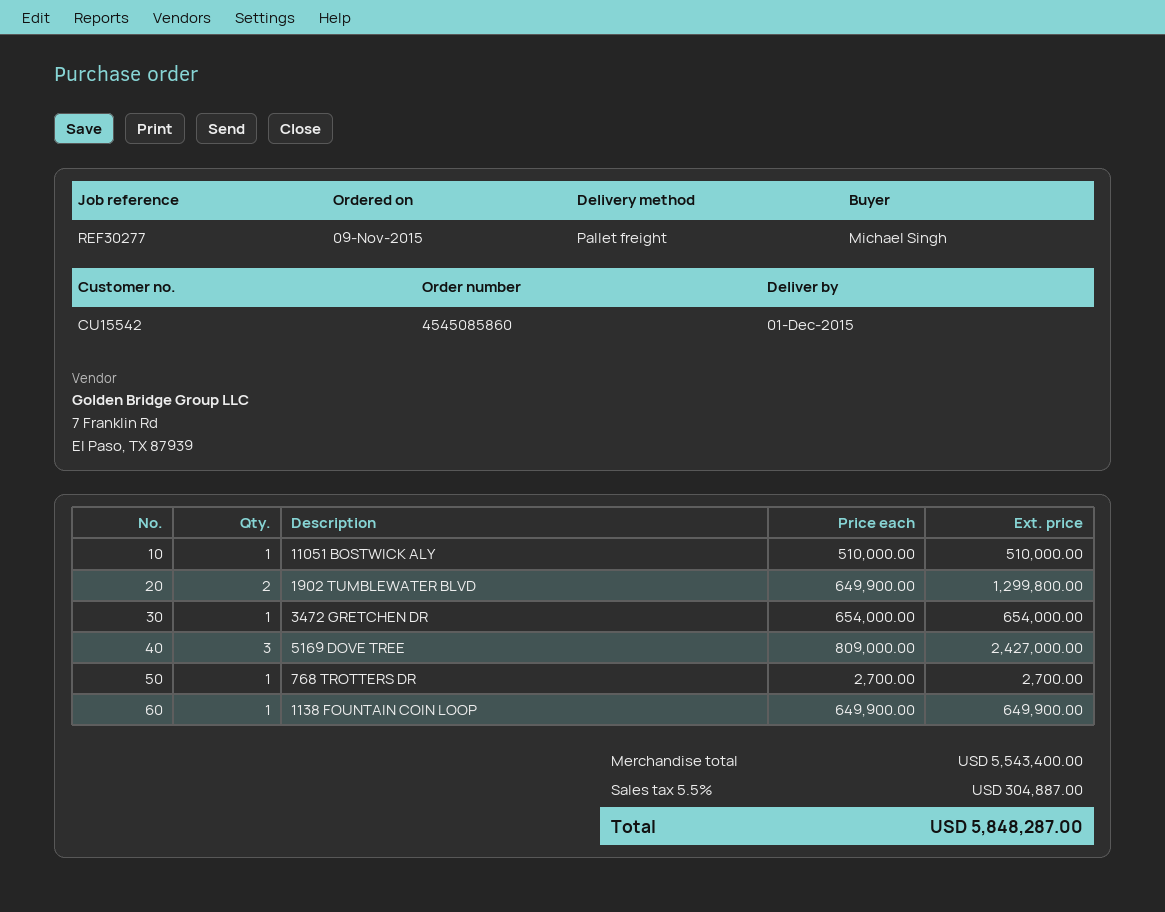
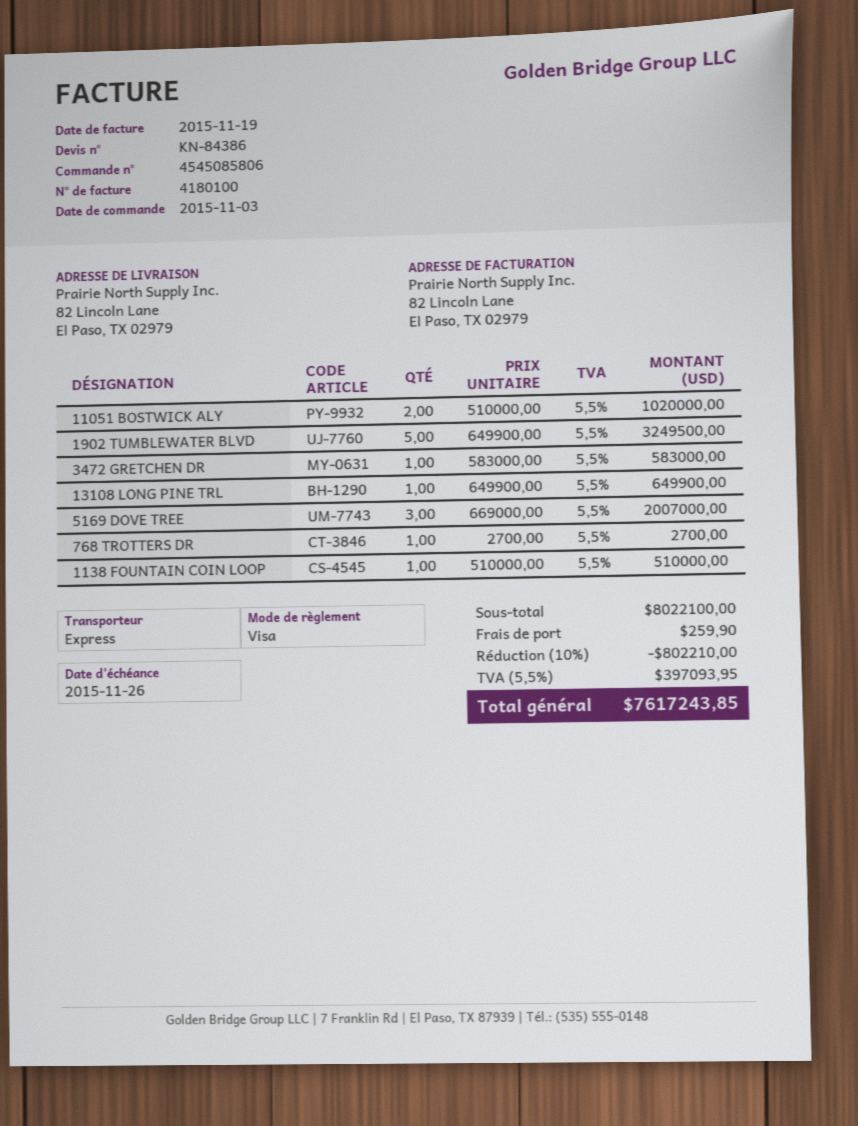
order number: 4545085860 -> 4545085806
order date: 2015-11-09 -> 2015-11-03
shipping method: pallet freight -> express
11051 BOSTWICK ALY: 1 x 510000.00 = 510000.00 -> 2 x 510000.00 = 1020000.00
1902 TUMBLEWATER BLVD: 2 x 649900.00 = 1299800.00 -> 5 x 649900.00 = 3249500.00
3472 GRETCHEN DR: 1 x 654000.00 = 654000.00 -> 1 x 583000.00 = 583000.00
5169 DOVE TREE: 3 x 809000.00 = 2427000.00 -> 3 x 669000.00 = 2007000.00
1138 FOUNTAIN COIN LOOP: 1 x 649900.00 = 649900.00 -> 1 x 510000.00 = 510000.00
13108 LONG PINE TRL: none -> 1 x 649900.00 = 649900.00
subtotal: 5543400.00 -> 8022100.00
discount: none -> 10% = 802210.00
shipping: none -> 259.90
tax: 5.5% = 304887.00 -> 5.5% = 397093.95
total: 5848287.00 -> 7617243.85

